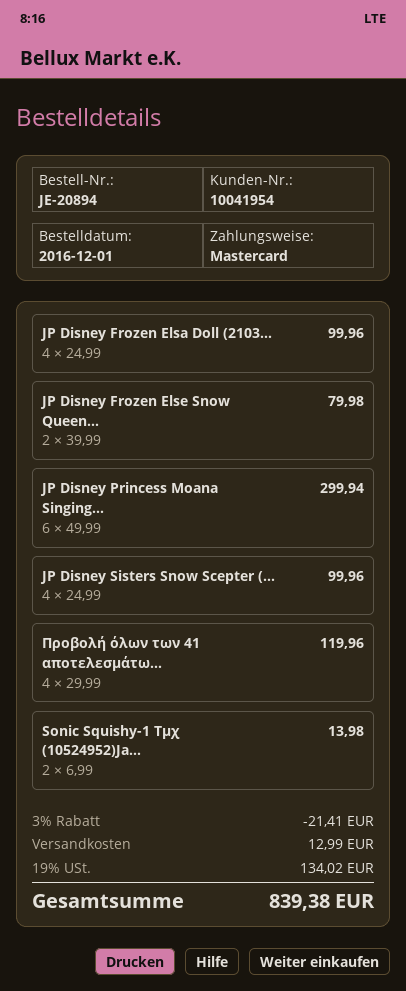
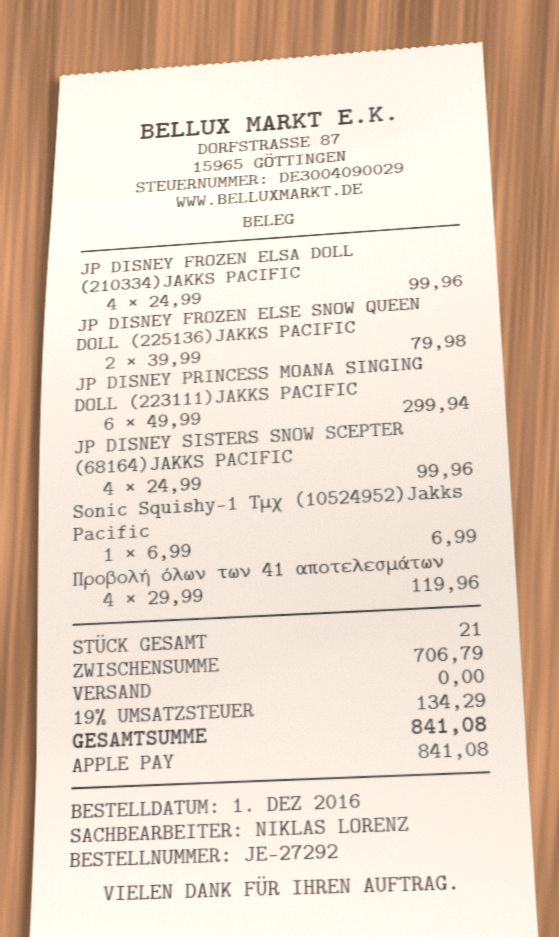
order number: JE-20894 -> JE-27292
payment method: Mastercard -> Apple Pay
Sonic Squishy-1 Τμχ (10524952)Ja...: 2 x 6.99 = 13.98 -> 1 x 6.99 = 6.99
discount: 3% = 21.41 -> none
shipping: 12.99 -> 0.00
tax: 19% = 134.02 -> 19% = 134.29
total: 839.38 -> 841.08

